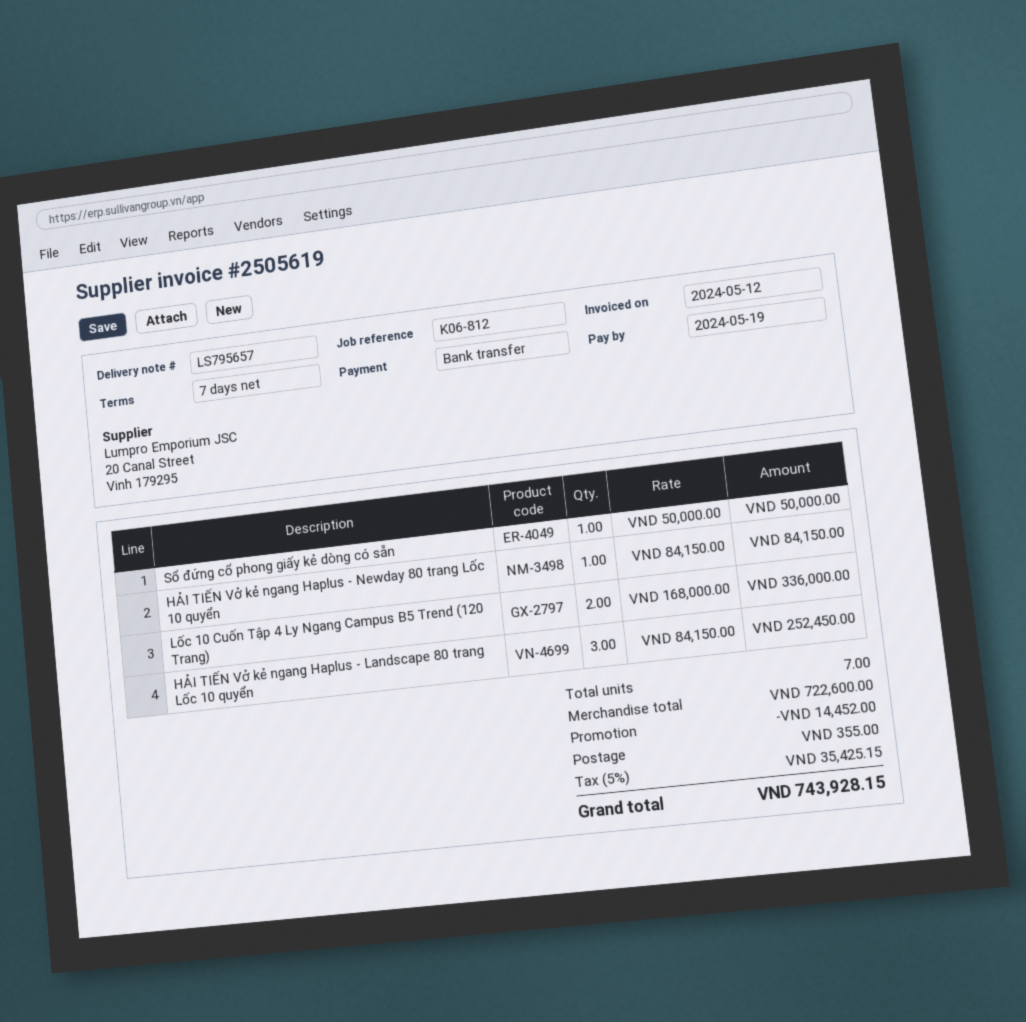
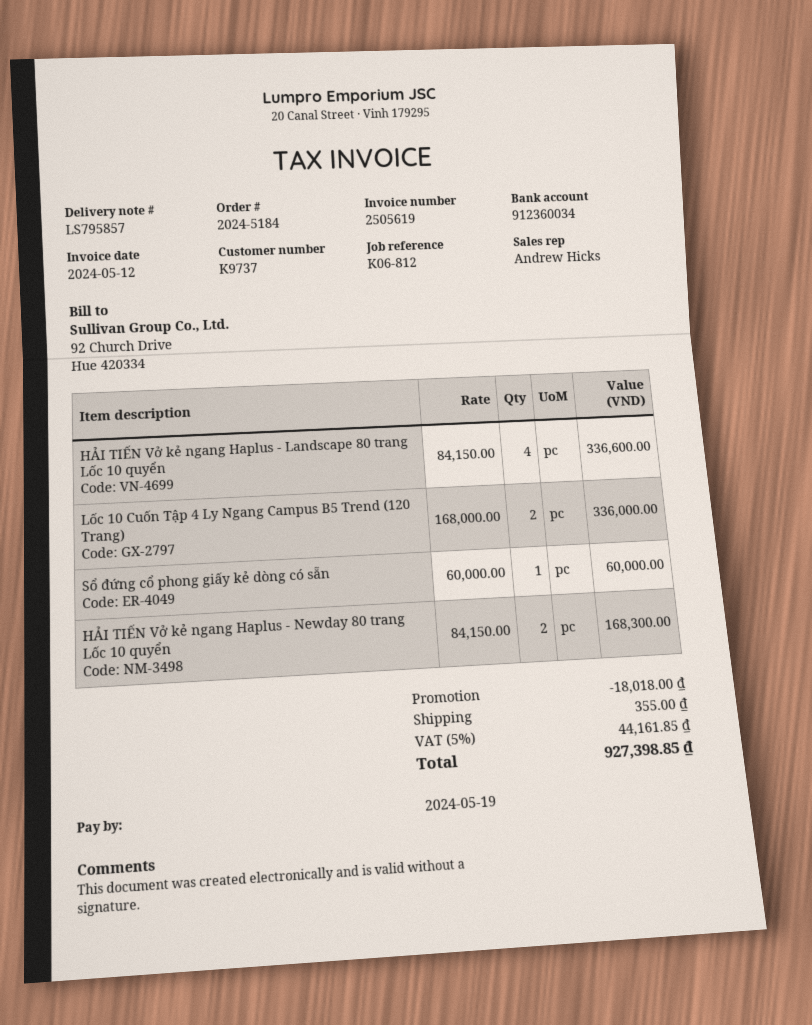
delivery note number: LS795657 -> LS795857
Sổ đứng cổ phong giấy kẻ dòng có sẵn: 1 x 50000.00 = 50000.00 -> 1 x 60000.00 = 60000.00
HẢI TIẾN Vở kẻ ngang Haplus - Newday 80 trang Lốc 10 quyển: 1 x 84150.00 = 84150.00 -> 2 x 84150.00 = 168300.00
HẢI TIẾN Vở kẻ ngang Haplus - Landscape 80 trang Lốc 10 quyển: 3 x 84150.00 = 252450.00 -> 4 x 84150.00 = 336600.00
discount: 14452.00 -> 18018.00
tax: 5% = 35425.15 -> 5% = 44161.85
total: 743928.15 -> 927398.85

